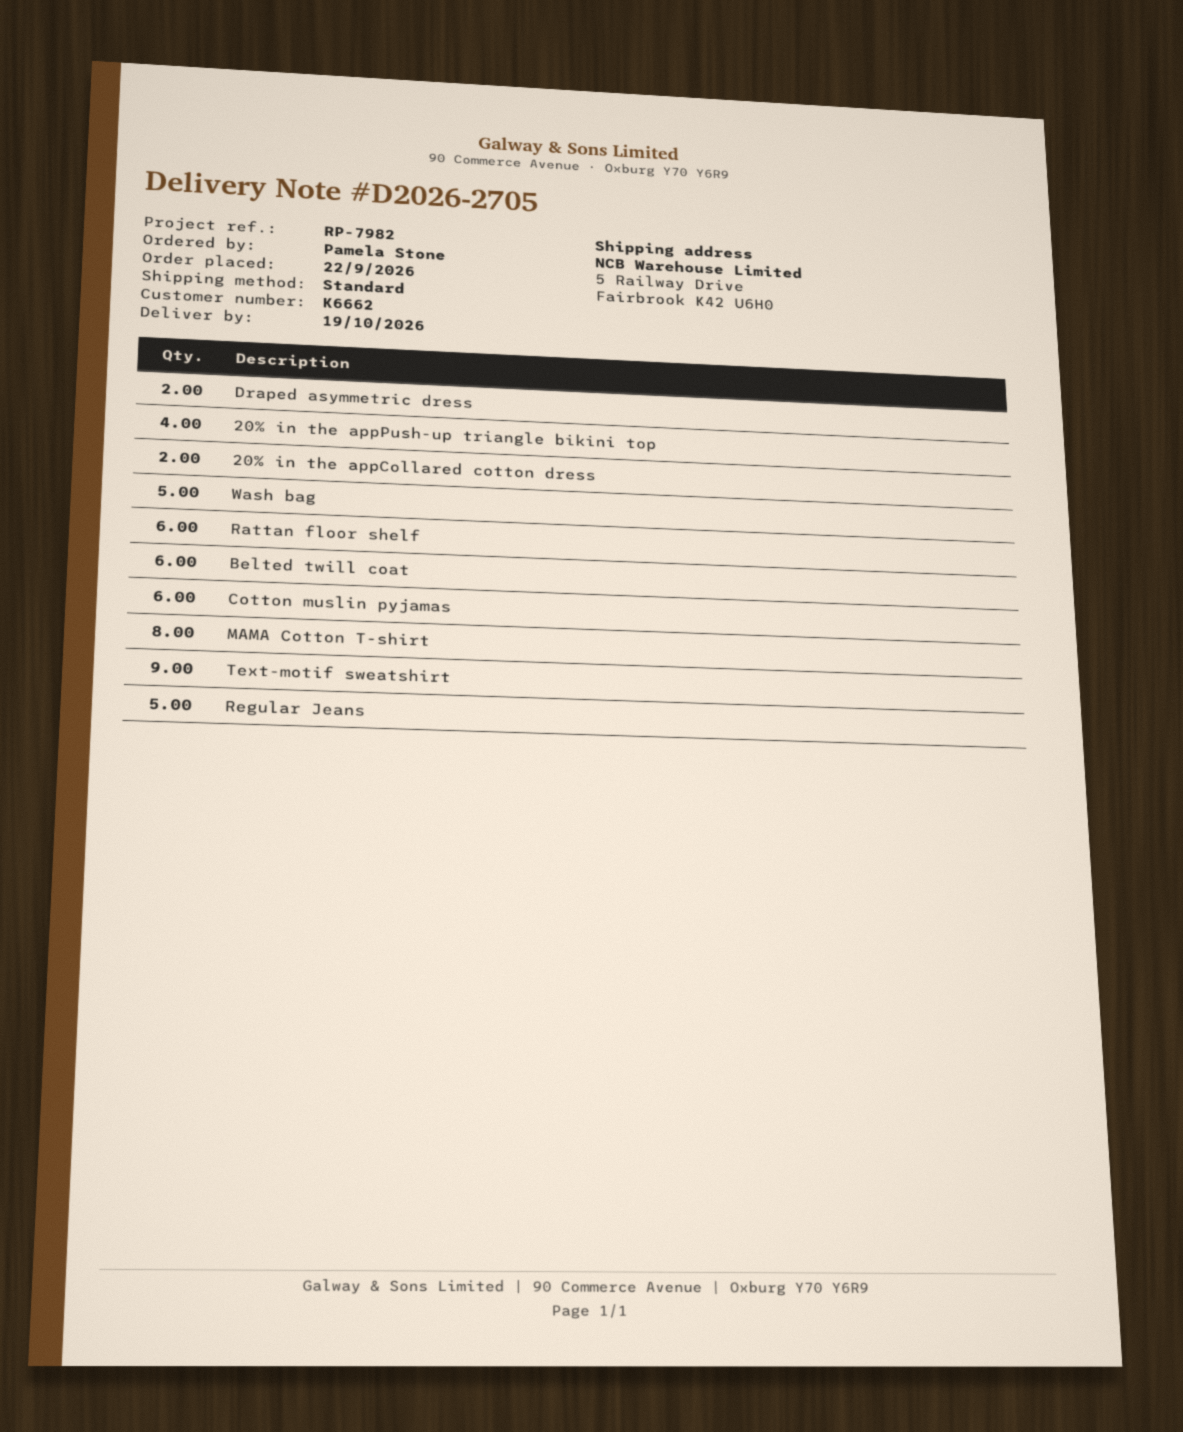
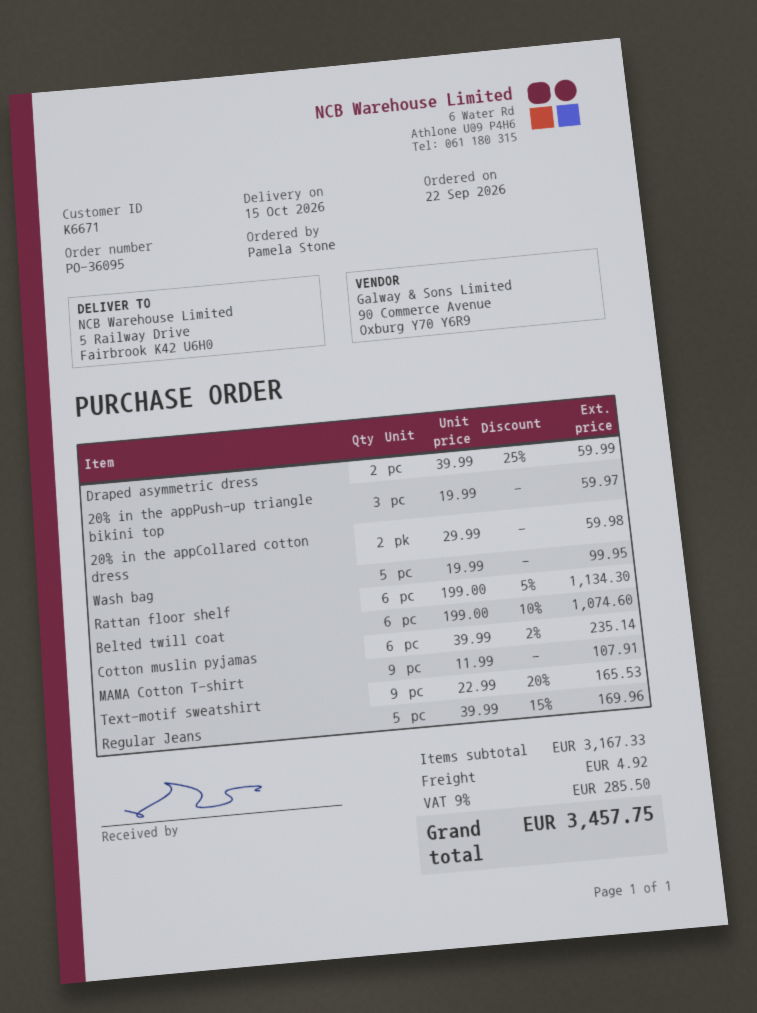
delivery date: 2026-10-19 -> 2026-10-15
customer number: K6662 -> K6671
20% in the appPush-up triangle bikini top: 4 -> 3
MAMA Cotton T-shirt: 8 -> 9

